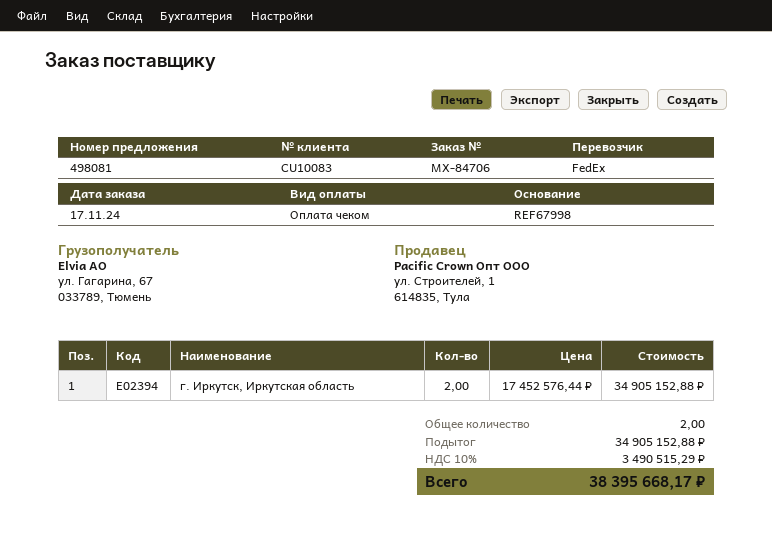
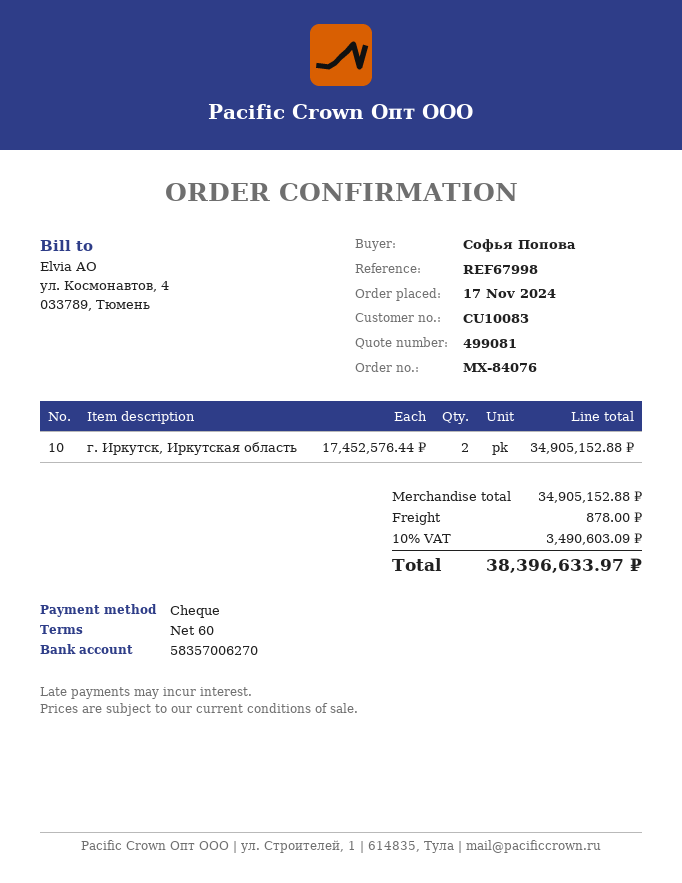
quote number: 498081 -> 499081
order number: MX-84706 -> MX-84076
shipping: none -> 878.00
tax: 10% = 3490515.29 -> 10% = 3490603.09
total: 38395668.17 -> 38396633.97

